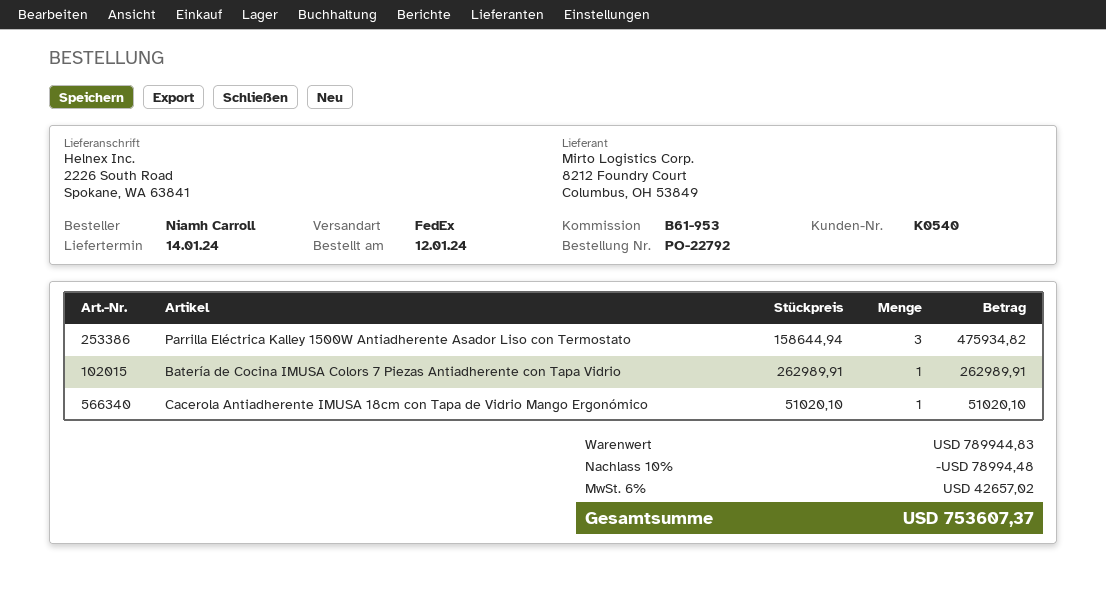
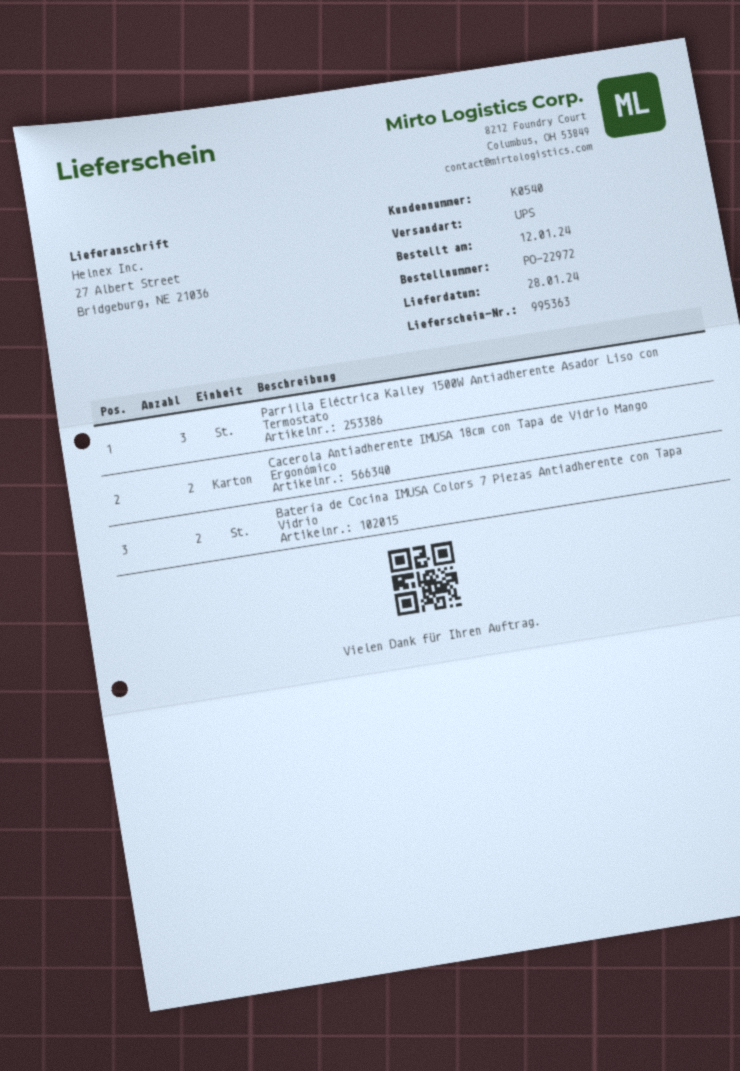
order number: PO-22792 -> PO-22972
delivery date: 2024-01-14 -> 2024-01-28
shipping method: FedEx -> UPS
ship to: 2226 South Road, Spokane, WA 63841 -> 27 Albert Street, Bridgeburg, NE 21036
Batería de Cocina IMUSA Colors 7 Piezas Antiadherente con Tapa Vidrio: 1 -> 2
Cacerola Antiadherente IMUSA 18cm con Tapa de Vidrio Mango Ergonómico: 1 -> 2

